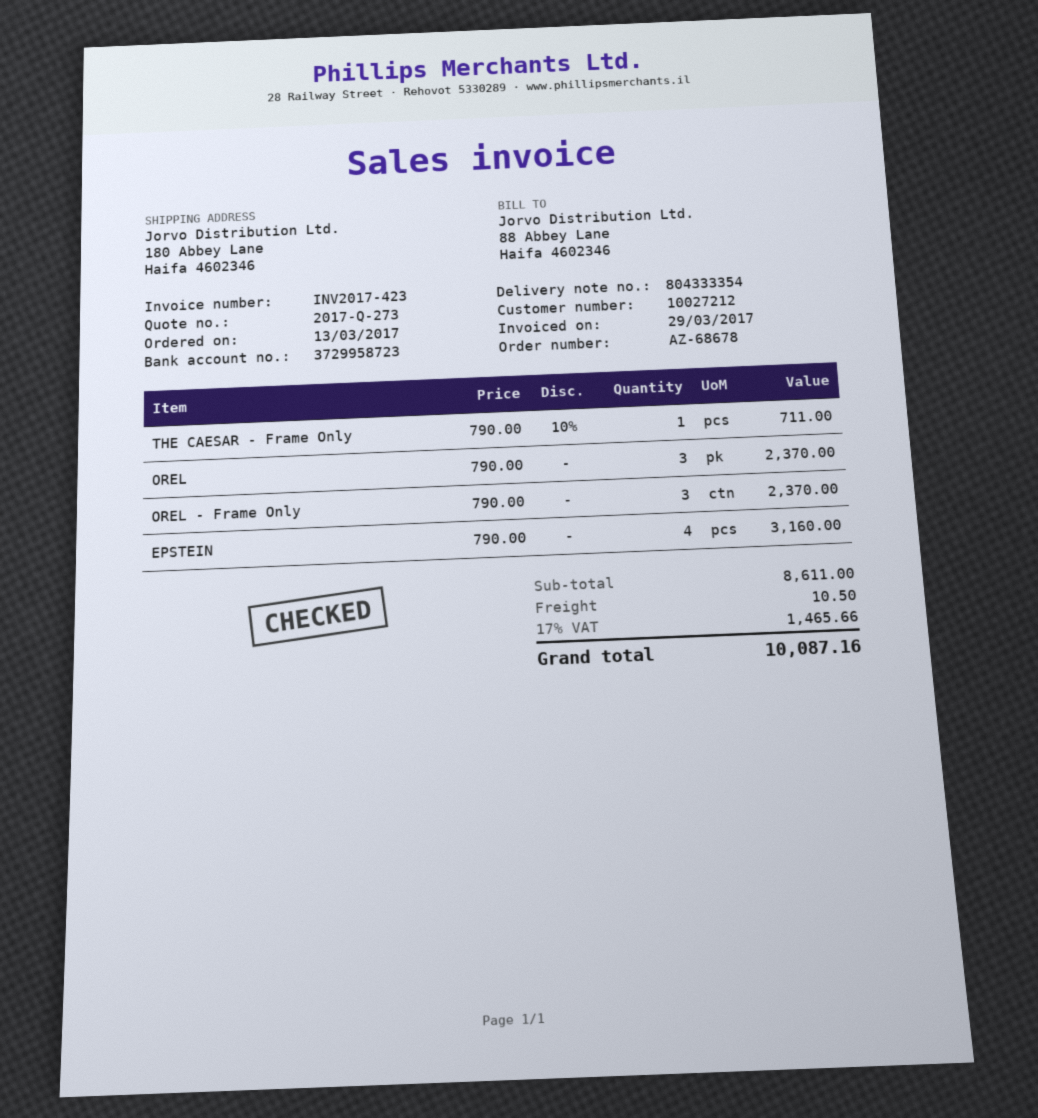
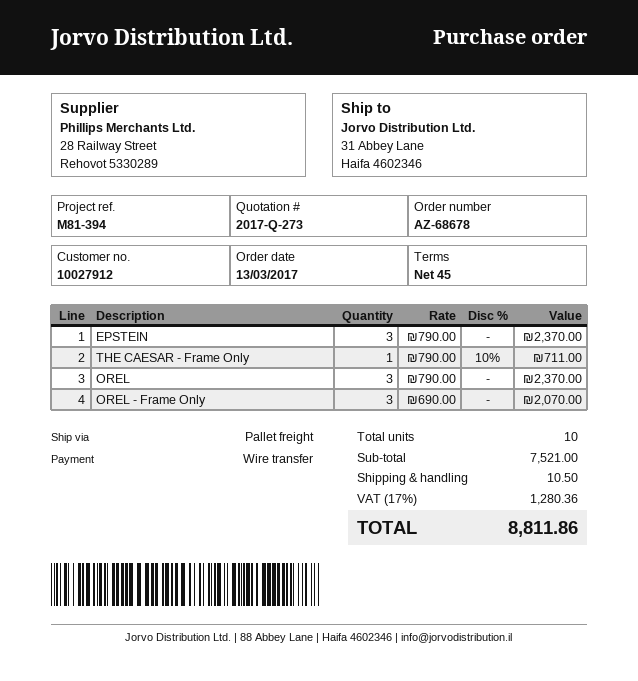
customer number: 10027212 -> 10027912
ship to: 180 Abbey Lane, Haifa 4602346 -> 31 Abbey Lane, Haifa 4602346
OREL - Frame Only: 3 x 790.00 = 2370.00 -> 3 x 690.00 = 2070.00
EPSTEIN: 4 x 790.00 = 3160.00 -> 3 x 790.00 = 2370.00
subtotal: 8611.00 -> 7521.00
tax: 17% = 1465.66 -> 17% = 1280.36
total: 10087.16 -> 8811.86

